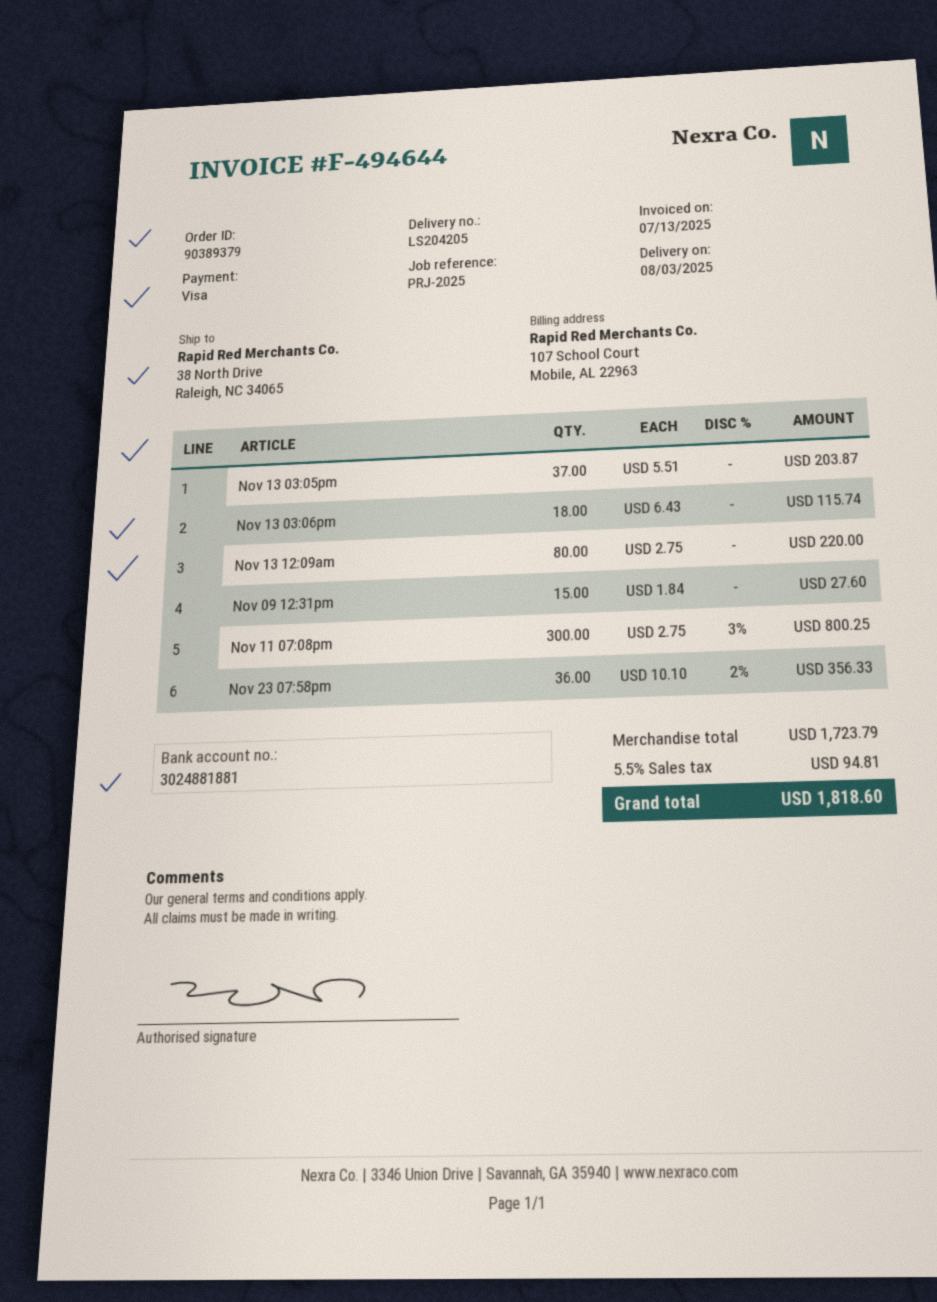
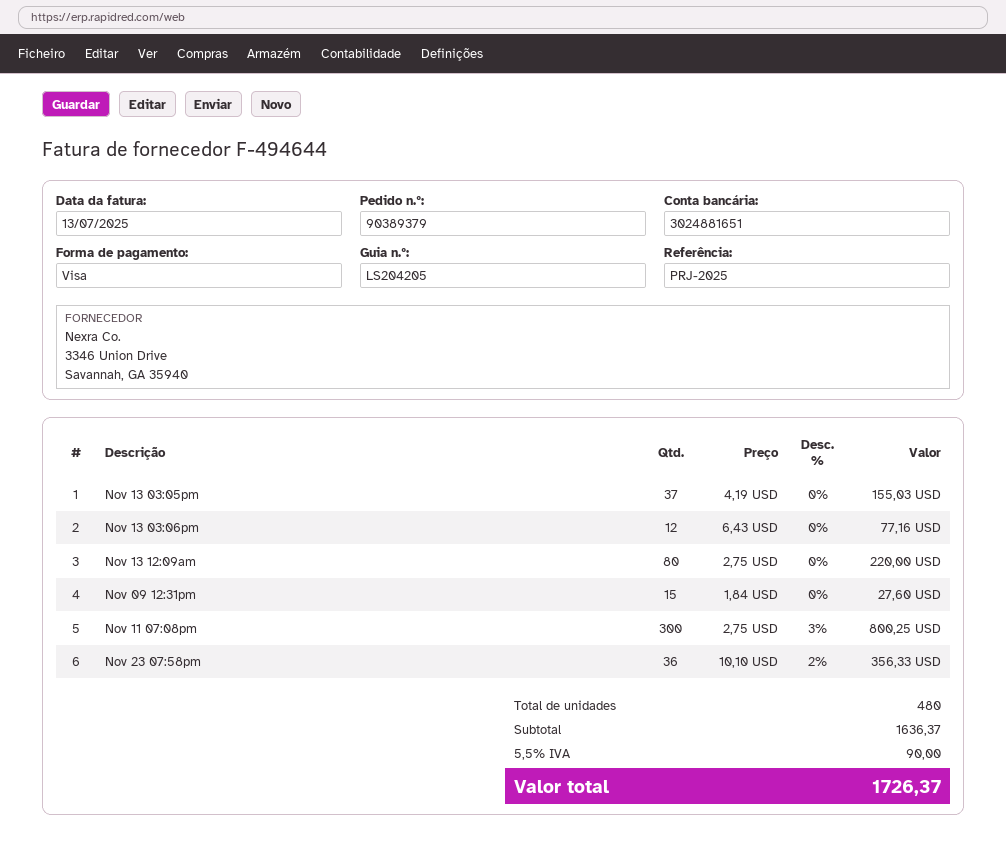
bank account: 3024881881 -> 3024881651
Nov 13 03:05pm: 37 x 5.51 = 203.87 -> 37 x 4.19 = 155.03
Nov 13 03:06pm: 18 x 6.43 = 115.74 -> 12 x 6.43 = 77.16
subtotal: 1723.79 -> 1636.37
tax: 5.5% = 94.81 -> 5.5% = 90.00
total: 1818.60 -> 1726.37

